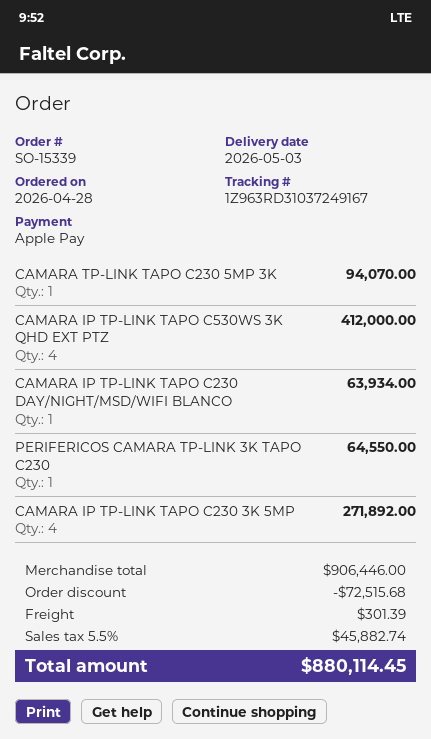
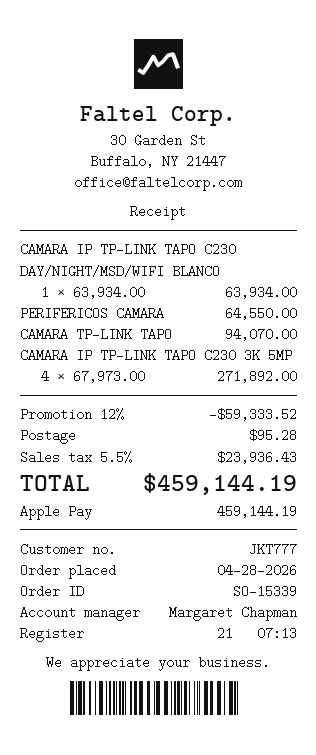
CAMARA IP TP-LINK TAPO C530WS 3K QHD EXT PTZ: 4 for 412000.00 -> none
discount: 72515.68 -> 59333.52
shipping: 301.39 -> 95.28
tax: 5.5% = 45882.74 -> 5.5% = 23936.43
total: 880114.45 -> 459144.19

